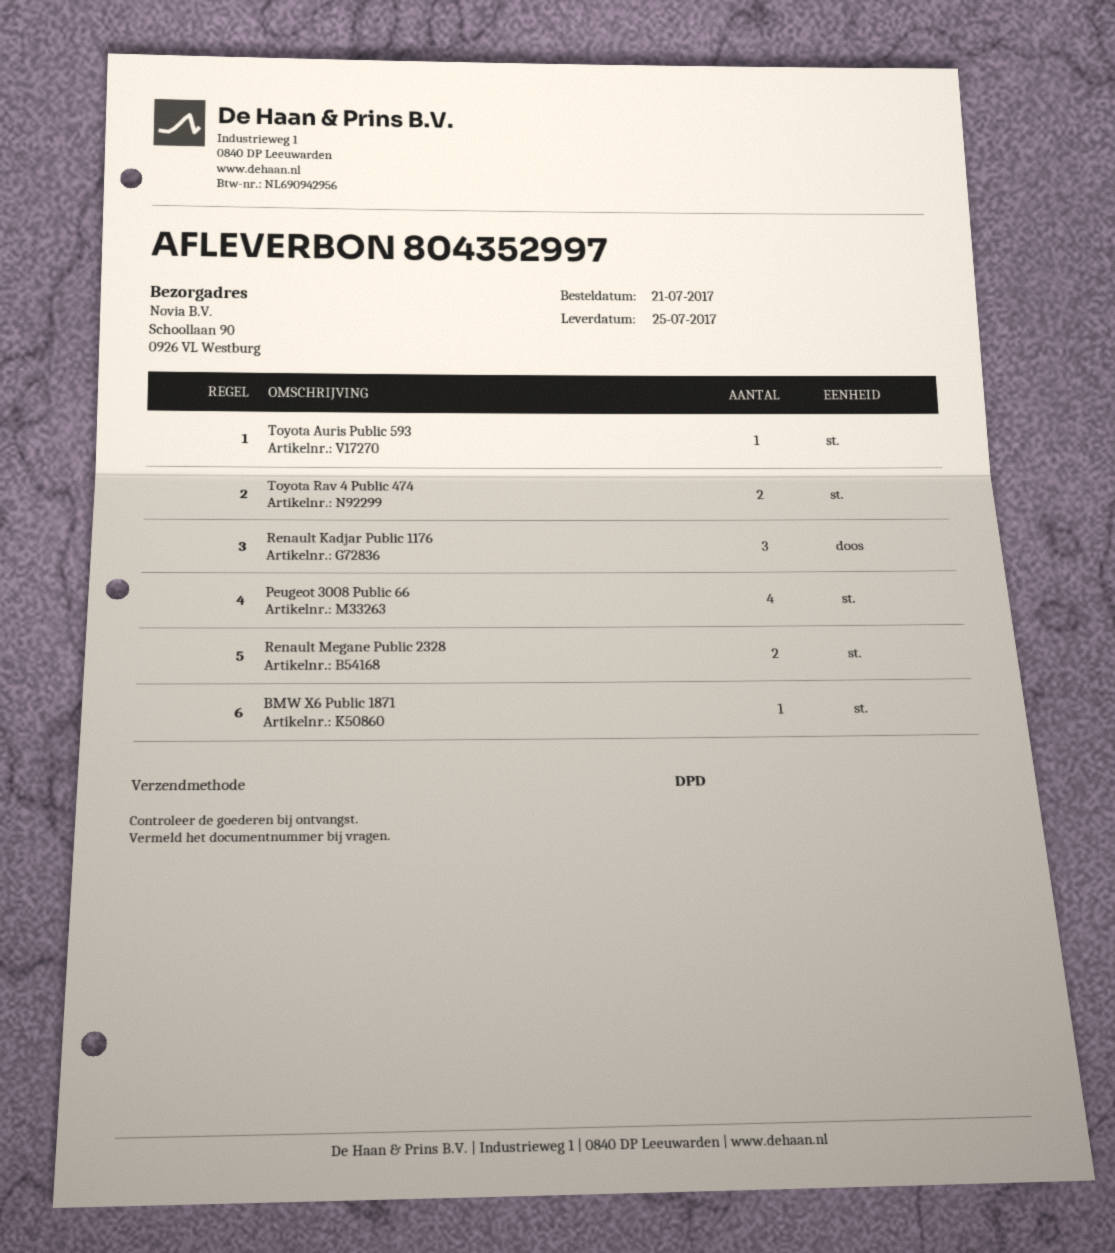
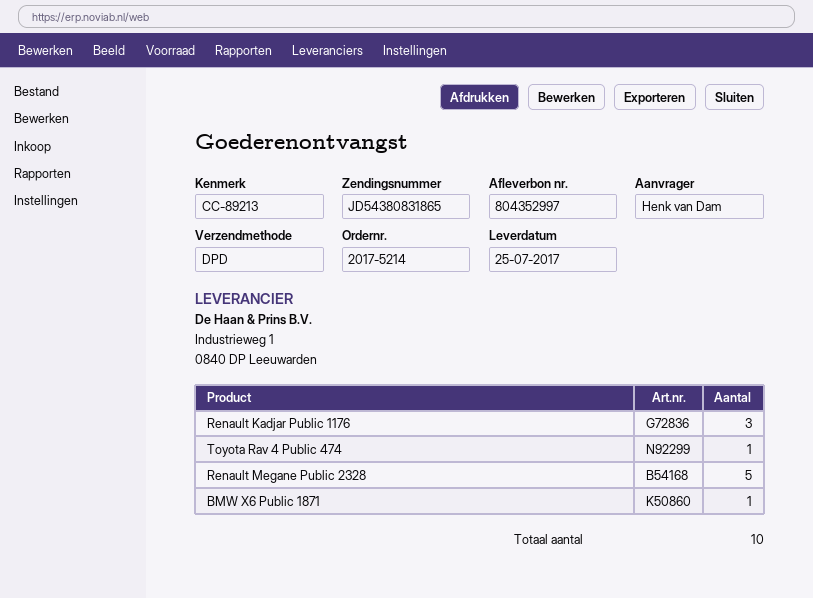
Toyota Auris Public 593: 1 -> none
Toyota Rav 4 Public 474: 2 -> 1
Peugeot 3008 Public 66: 4 -> none
Renault Megane Public 2328: 2 -> 5

